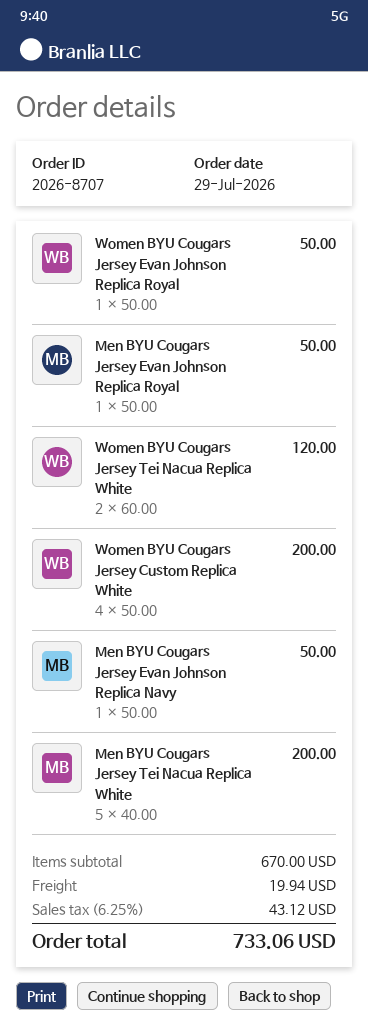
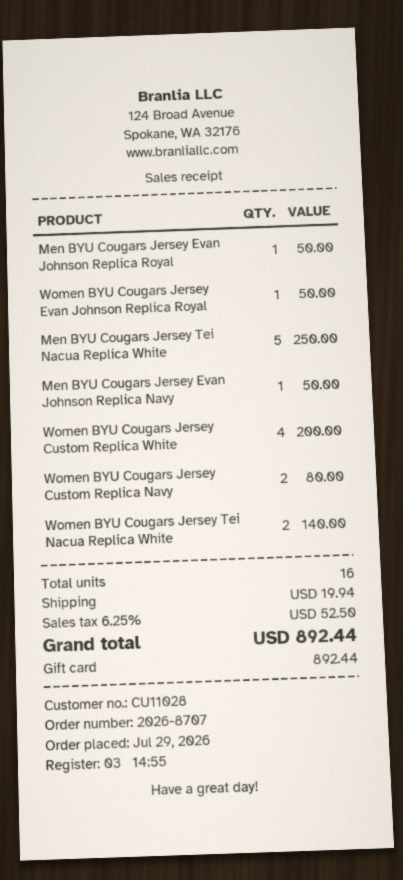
Women BYU Cougars Jersey Tei Nacua Replica White: 2 for 120.00 -> 2 for 140.00
Men BYU Cougars Jersey Tei Nacua Replica White: 5 for 200.00 -> 5 for 250.00
Women BYU Cougars Jersey Custom Replica Navy: none -> 2 for 80.00
tax: 6.25% = 43.12 -> 6.25% = 52.50
total: 733.06 -> 892.44

